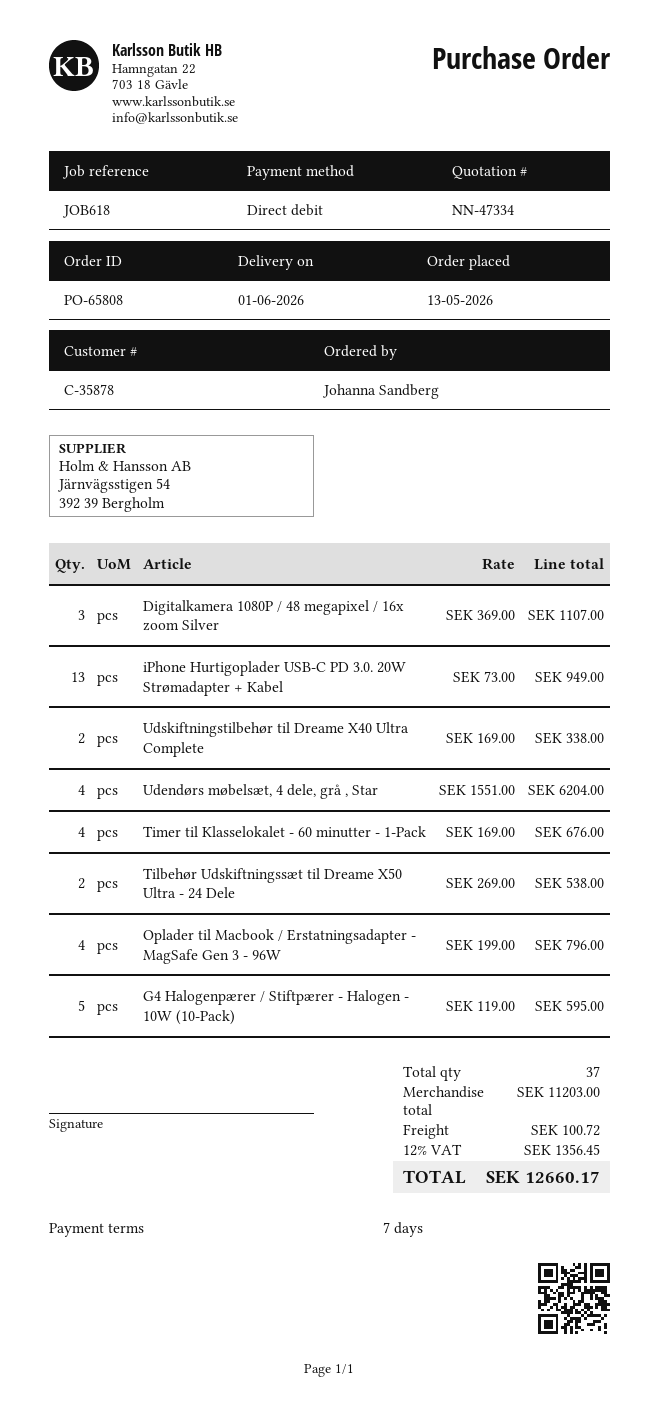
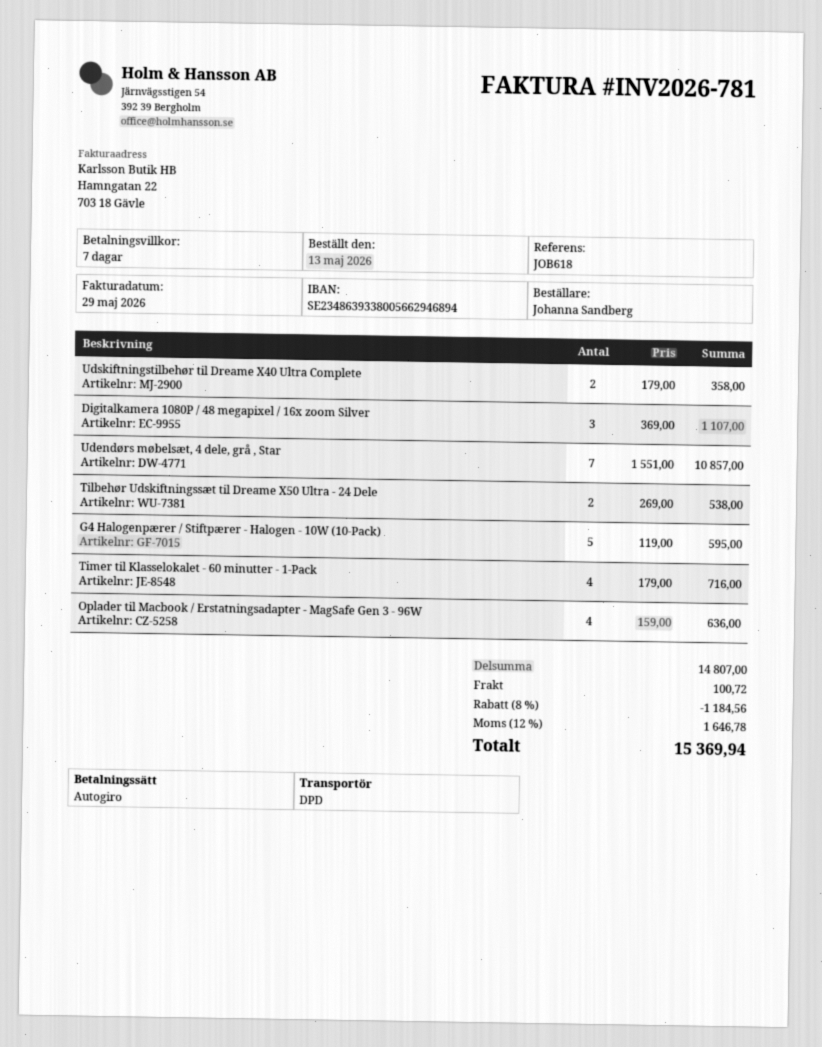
iPhone Hurtigoplader USB-C PD 3.0. 20W Strømadapter + Kabel: 13 x 73.00 = 949.00 -> none
Udskiftningstilbehør til Dreame X40 Ultra Complete: 2 x 169.00 = 338.00 -> 2 x 179.00 = 358.00
Udendørs møbelsæt, 4 dele, grå , Star: 4 x 1551.00 = 6204.00 -> 7 x 1551.00 = 10857.00
Timer til Klasselokalet - 60 minutter - 1-Pack: 4 x 169.00 = 676.00 -> 4 x 179.00 = 716.00
Oplader til Macbook / Erstatningsadapter - MagSafe Gen 3 - 96W: 4 x 199.00 = 796.00 -> 4 x 159.00 = 636.00
subtotal: 11203.00 -> 14807.00
discount: none -> 8% = 1184.56
tax: 12% = 1356.45 -> 12% = 1646.78
total: 12660.17 -> 15369.94

